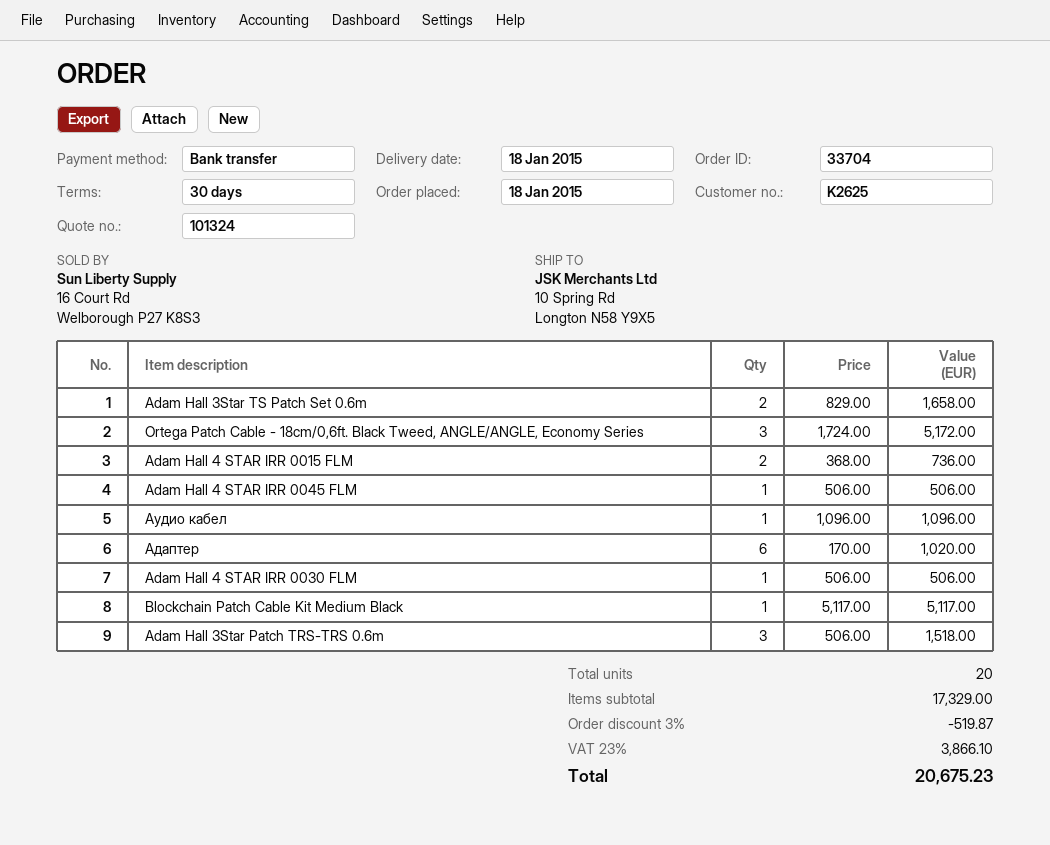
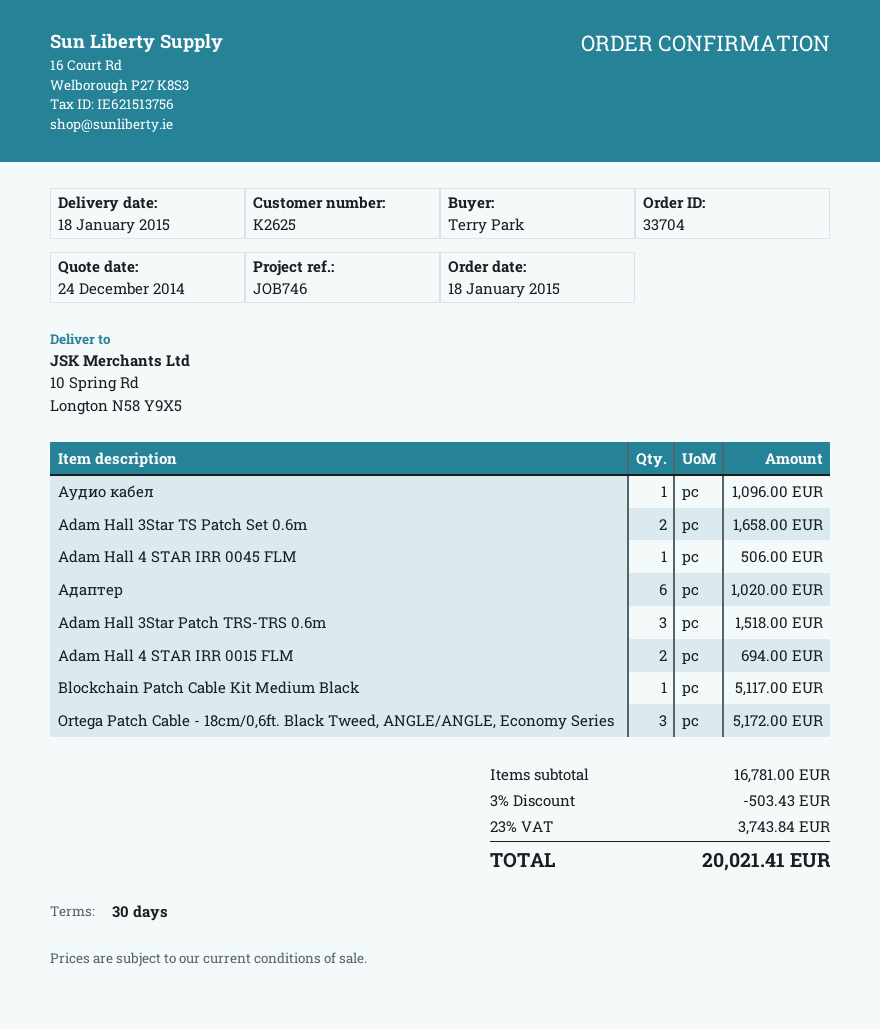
Adam Hall 4 STAR IRR 0015 FLM: 2 for 736.00 -> 2 for 694.00
Adam Hall 4 STAR IRR 0030 FLM: 1 for 506.00 -> none
subtotal: 17329.00 -> 16781.00
discount: 3% = 519.87 -> 3% = 503.43
tax: 23% = 3866.10 -> 23% = 3743.84
total: 20675.23 -> 20021.41

